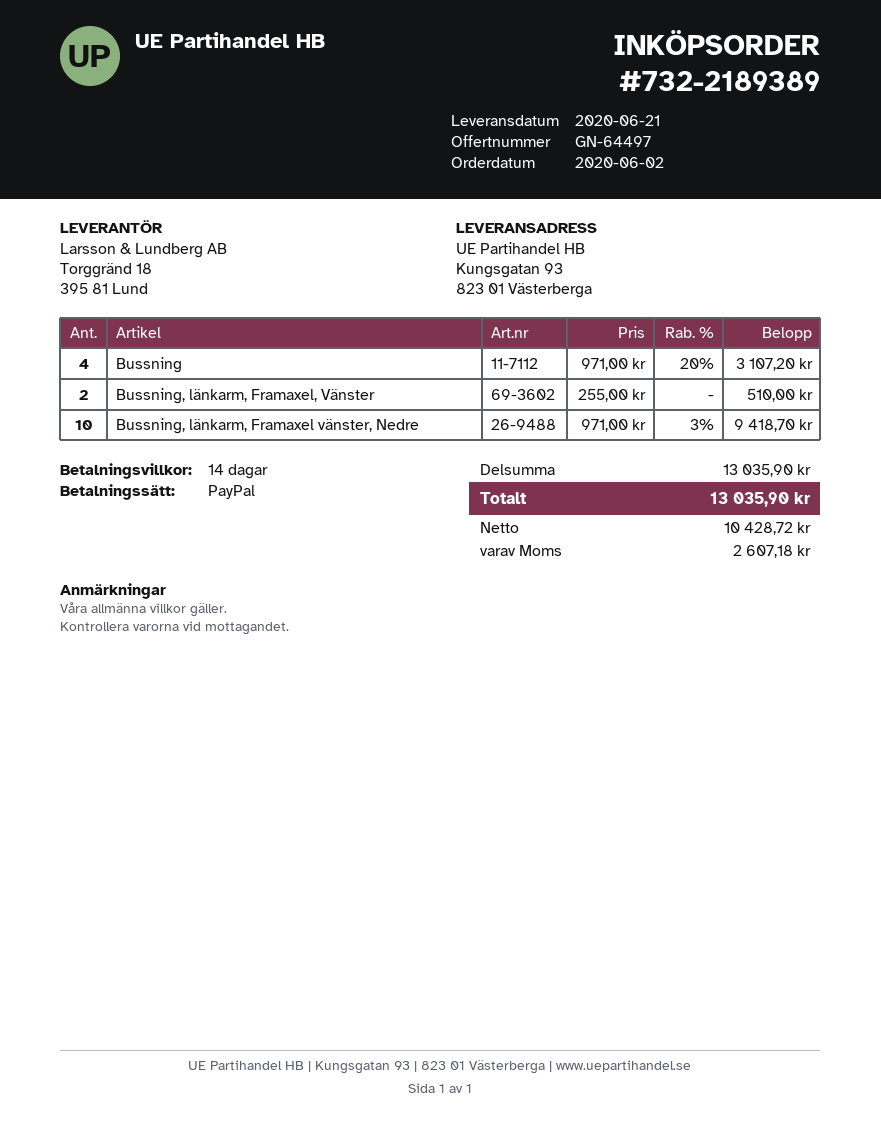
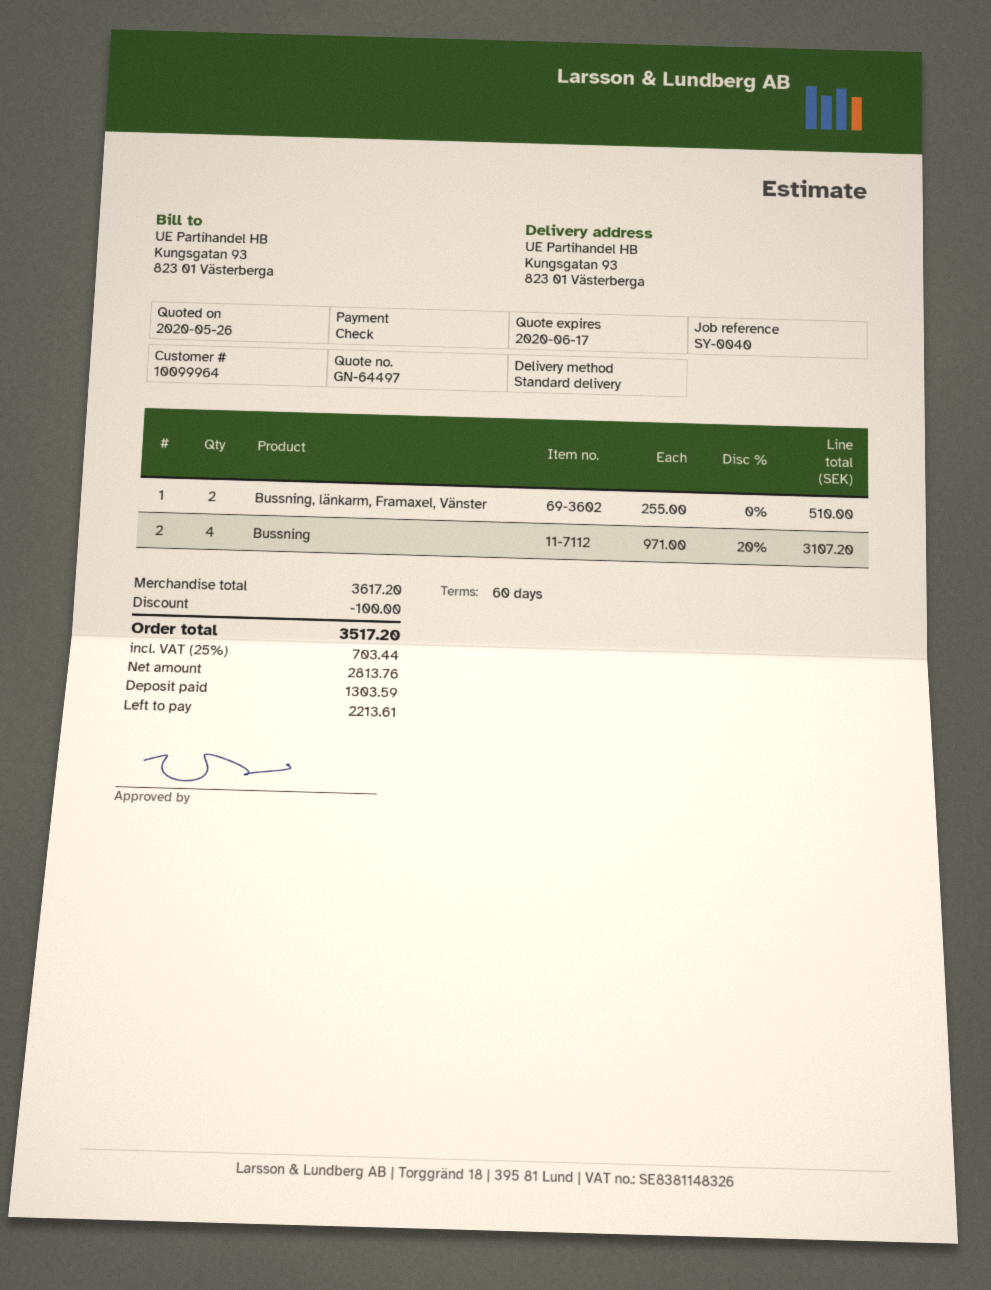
payment terms: 14 days -> 60 days
payment method: PayPal -> cheque
Bussning, länkarm, Framaxel vänster, Nedre: 10 x 971.00 - 3% = 9418.70 -> none
subtotal: 13035.90 -> 3617.20
discount: none -> 100.00
net: 10428.72 -> 2813.76
tax: 2607.18 -> 703.44
total: 13035.90 -> 3517.20

